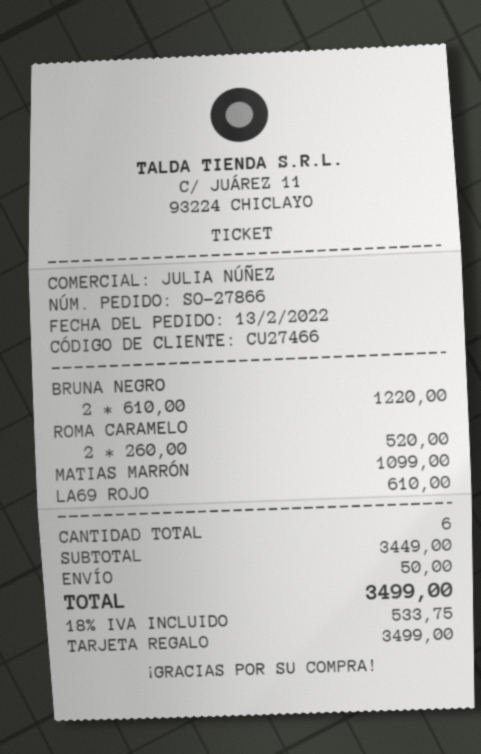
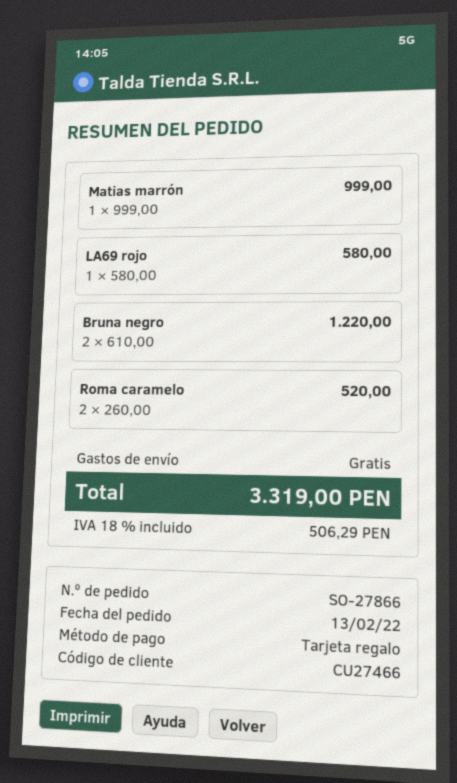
MATIAS MARRÓN: 1 x 1099.00 = 1099.00 -> 1 x 999.00 = 999.00
LA69 ROJO: 1 x 610.00 = 610.00 -> 1 x 580.00 = 580.00
shipping: 50.00 -> 0.00
tax: 18% = 533.75 -> 18% = 506.29
total: 3499.00 -> 3319.00

